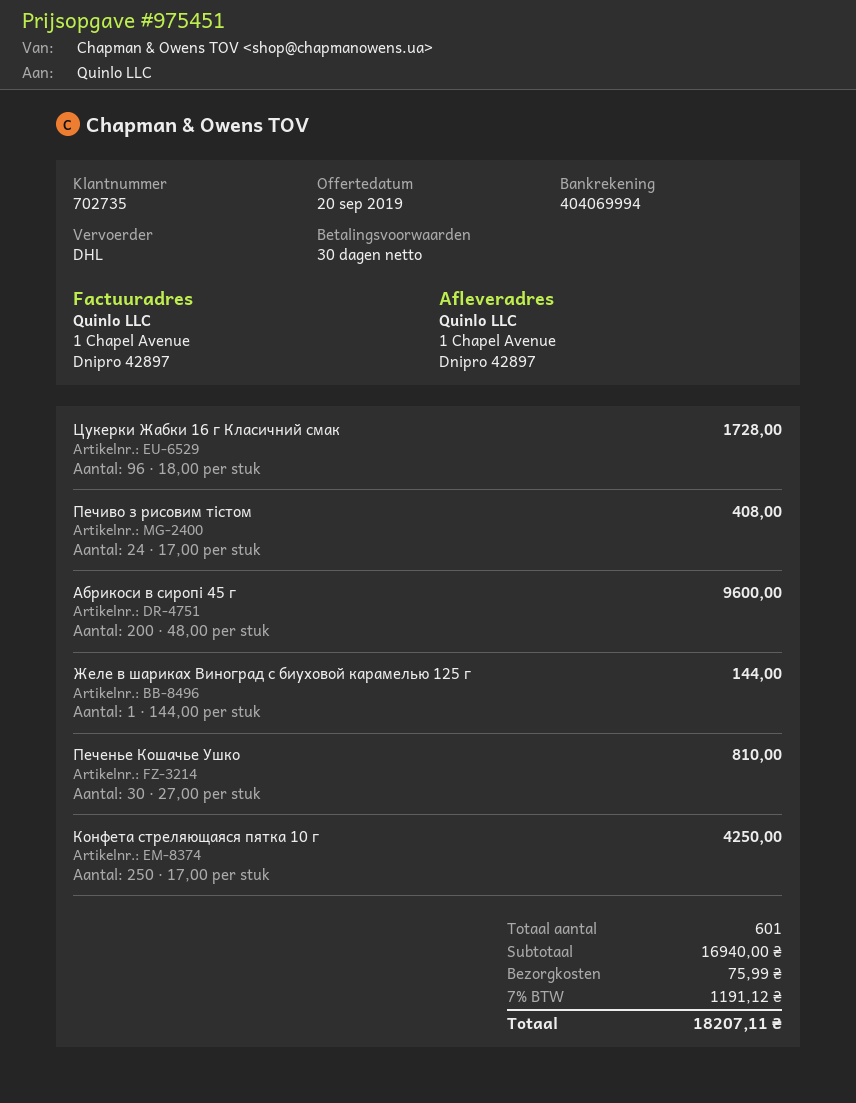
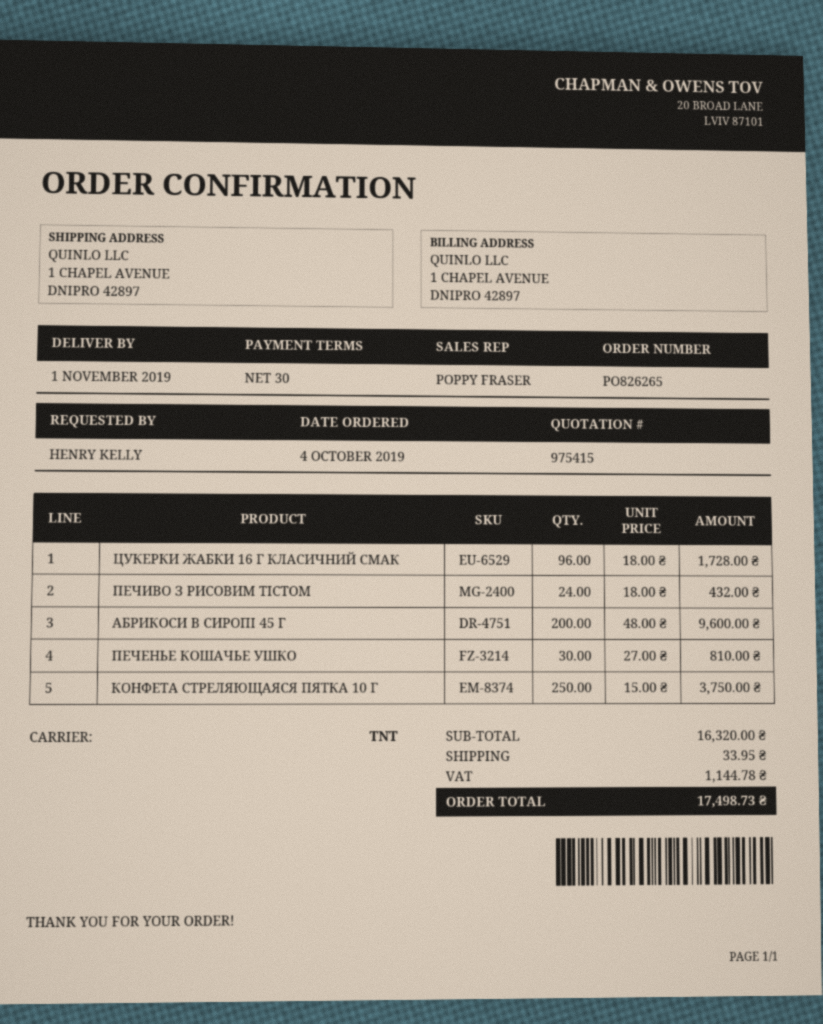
quote number: 975451 -> 975415
shipping method: DHL -> TNT
Печиво з рисовим тістом: 24 x 17.00 = 408.00 -> 24 x 18.00 = 432.00
Желе в шариках Виноград с биуховой карамелью 125 г: 1 x 144.00 = 144.00 -> none
Конфета стреляющаяся пятка 10 г: 250 x 17.00 = 4250.00 -> 250 x 15.00 = 3750.00
subtotal: 16940.00 -> 16320.00
shipping: 75.99 -> 33.95
tax: 1191.12 -> 1144.78
total: 18207.11 -> 17498.73

